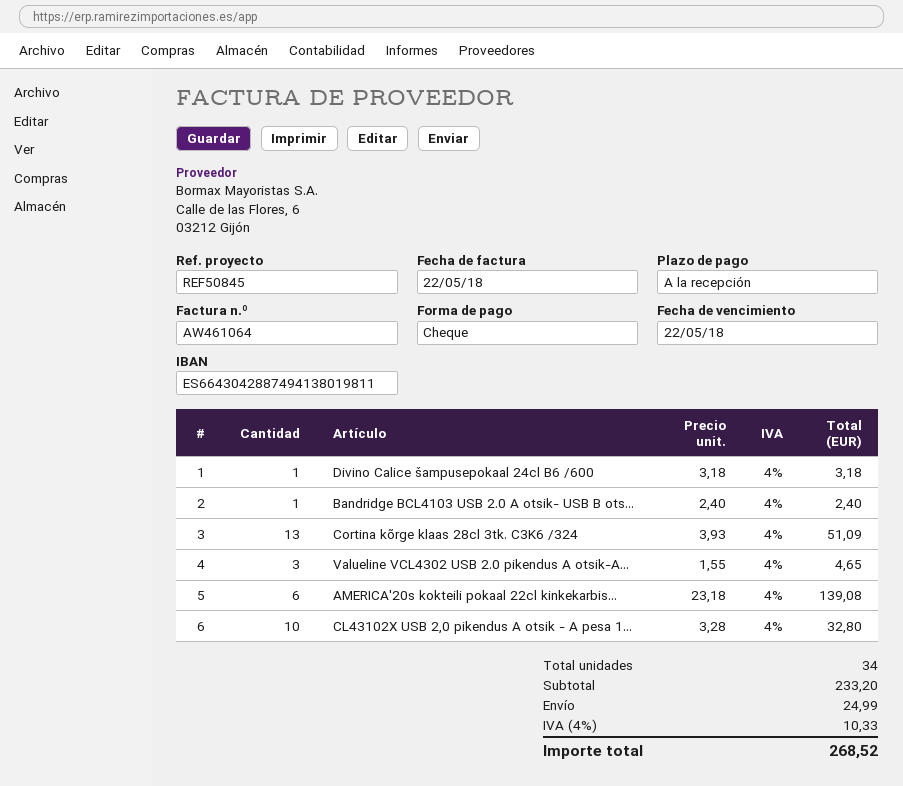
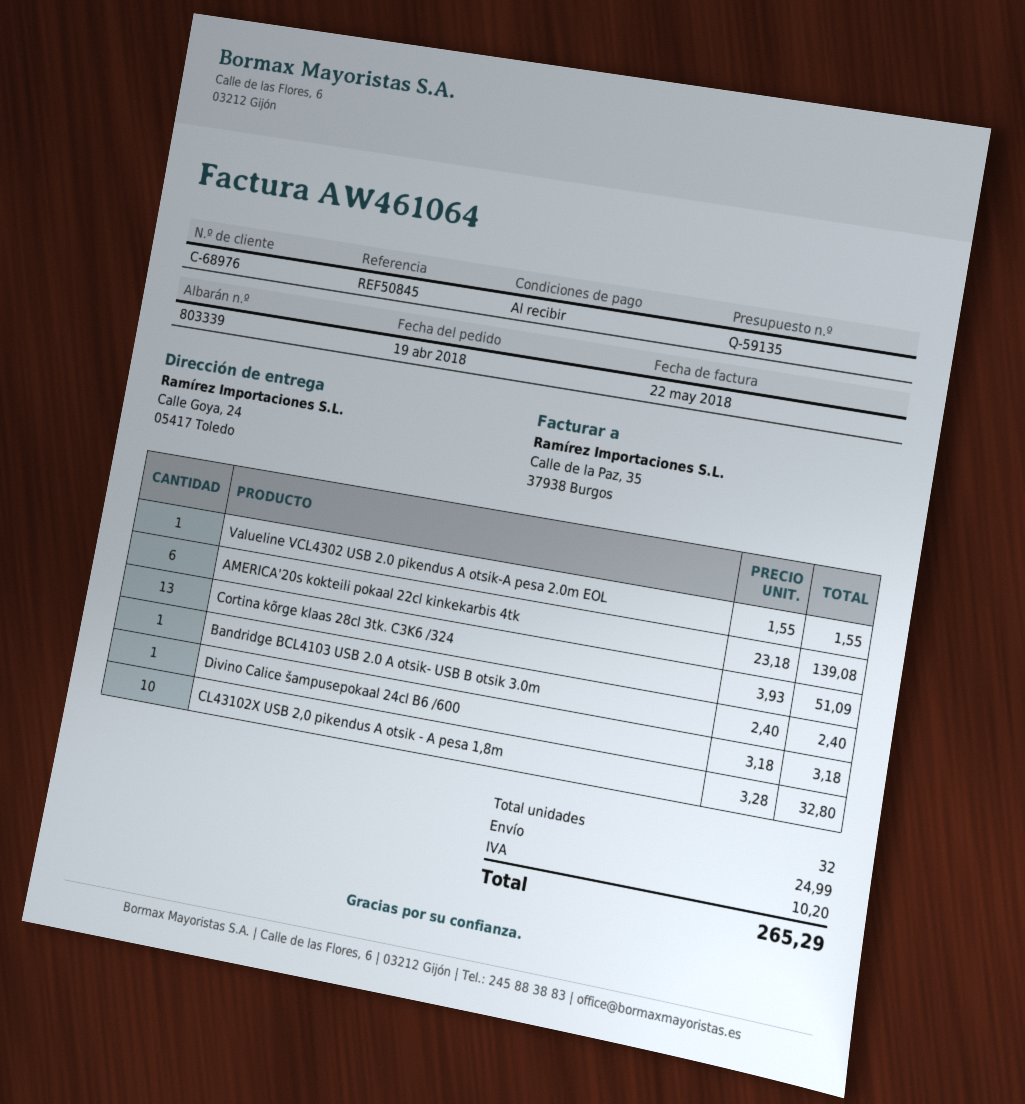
Valueline VCL4302 USB 2.0 pikendus A otsik-A...: 3 x 1.55 = 4.65 -> 1 x 1.55 = 1.55
total quantity: 34 -> 32
tax: 10.33 -> 10.20
total: 268.52 -> 265.29

